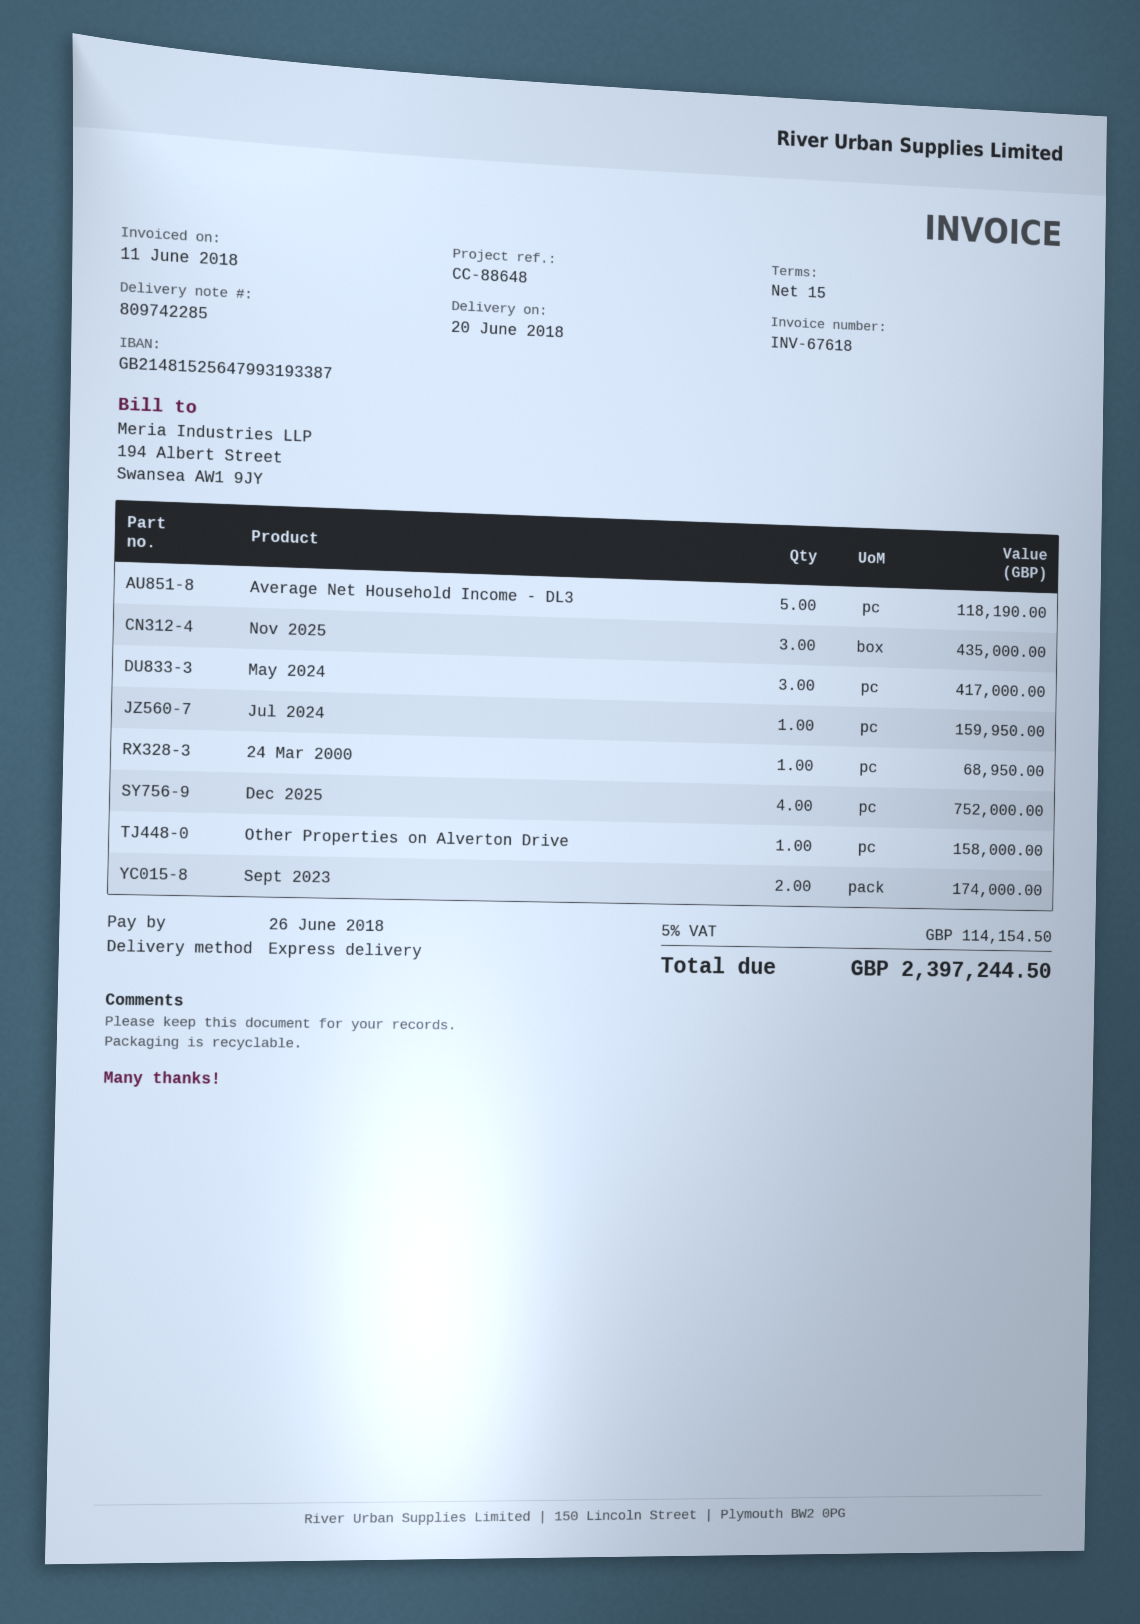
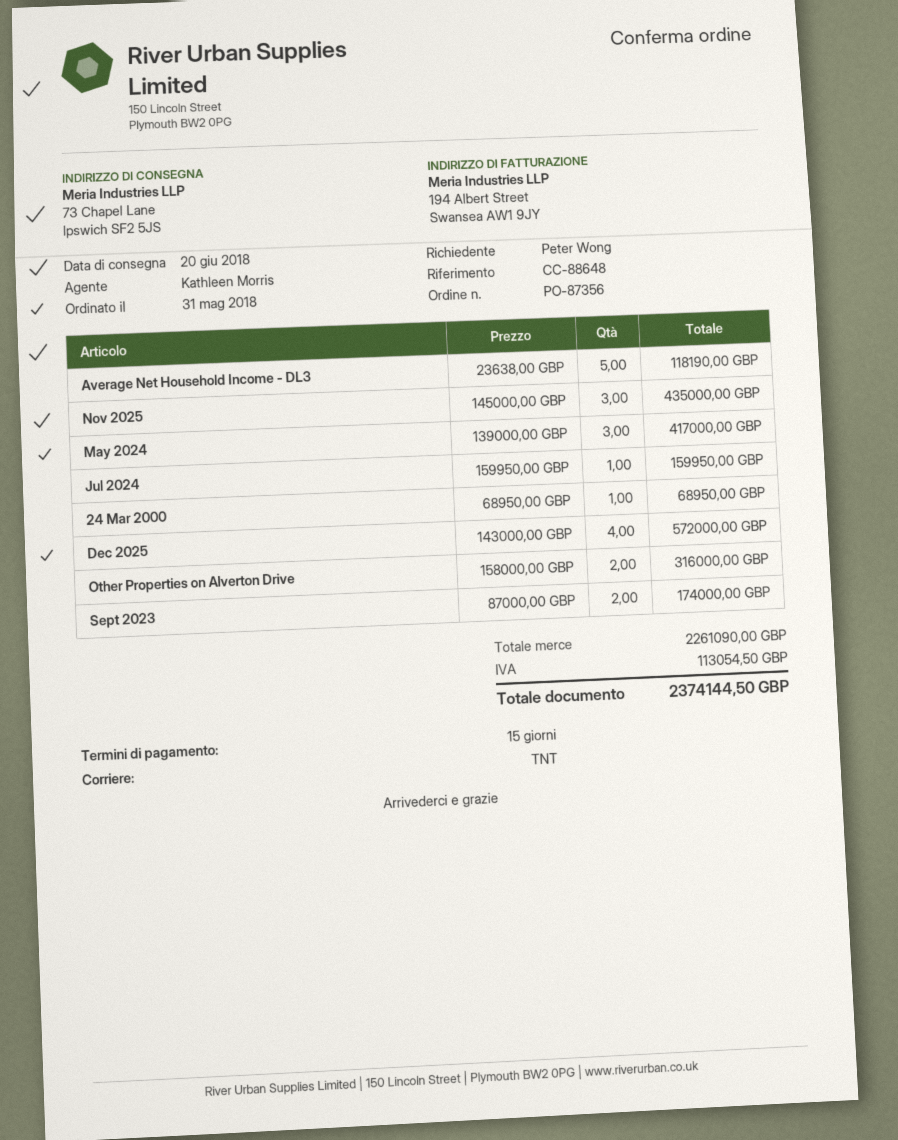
shipping method: express -> TNT
Dec 2025: 4 for 752000.00 -> 4 for 572000.00
Other Properties on Alverton Drive: 1 for 158000.00 -> 2 for 316000.00
tax: 114154.50 -> 113054.50
total: 2397244.50 -> 2374144.50

